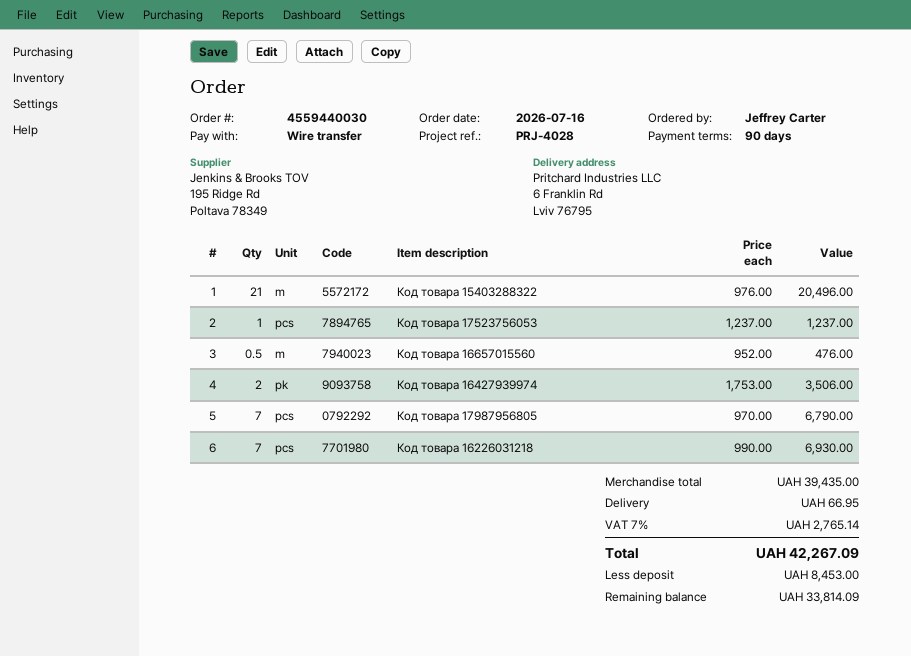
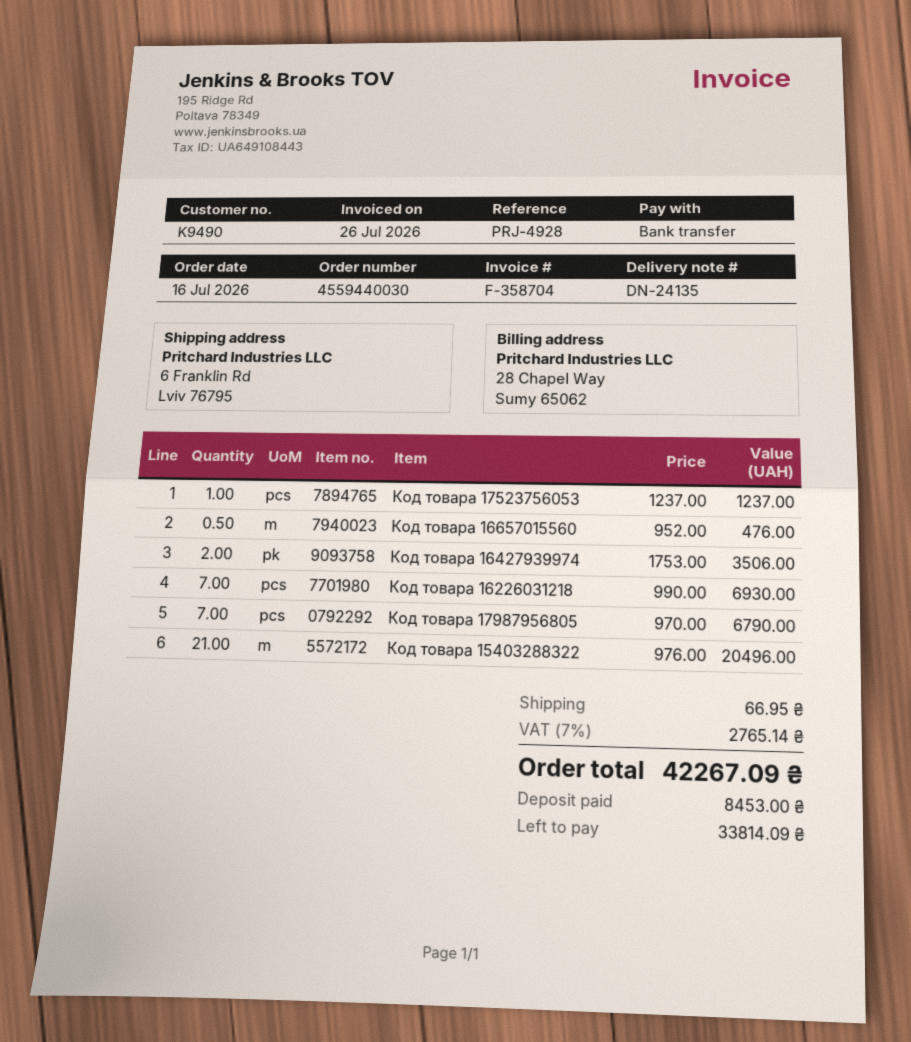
reference: PRJ-4028 -> PRJ-4928

